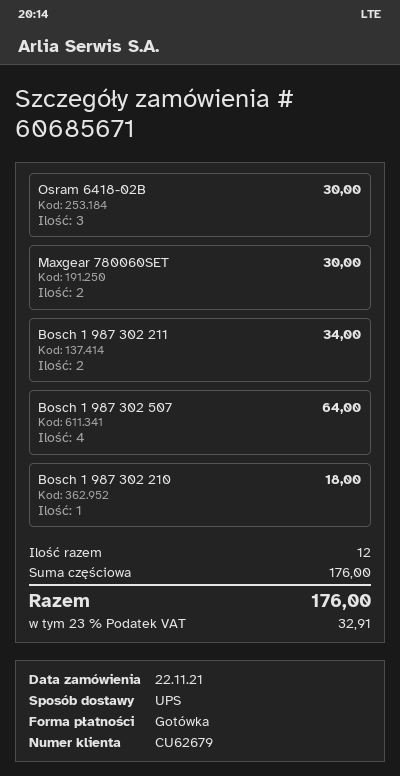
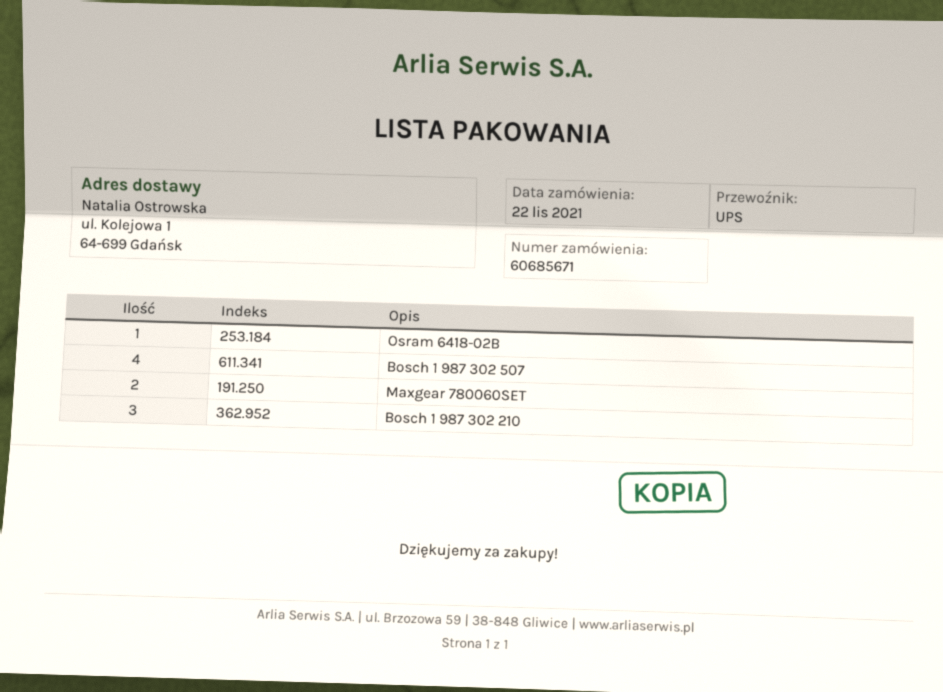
Osram 6418-02B: 3 -> 1
Bosch 1 987 302 211: 2 -> none
Bosch 1 987 302 210: 1 -> 3

